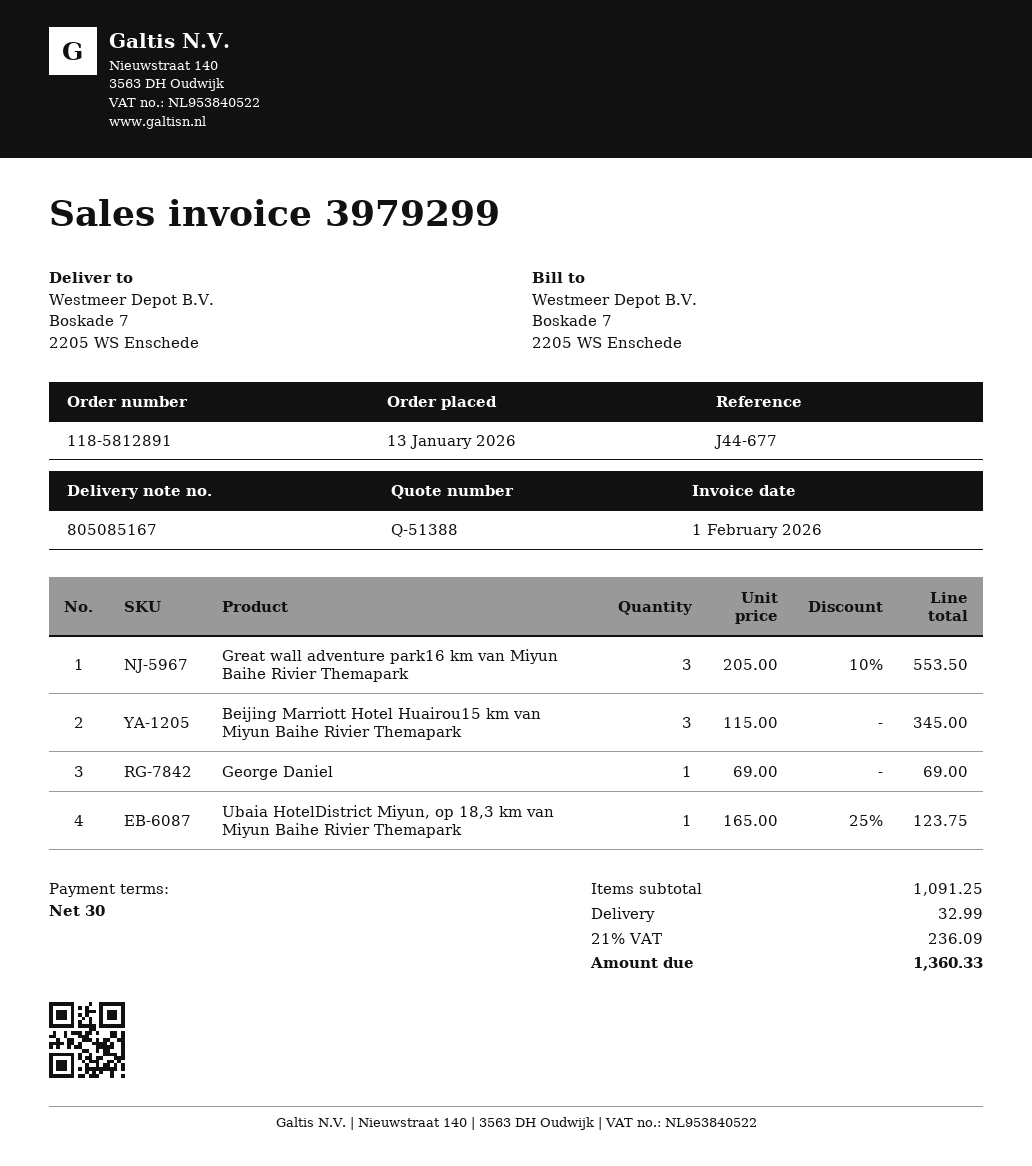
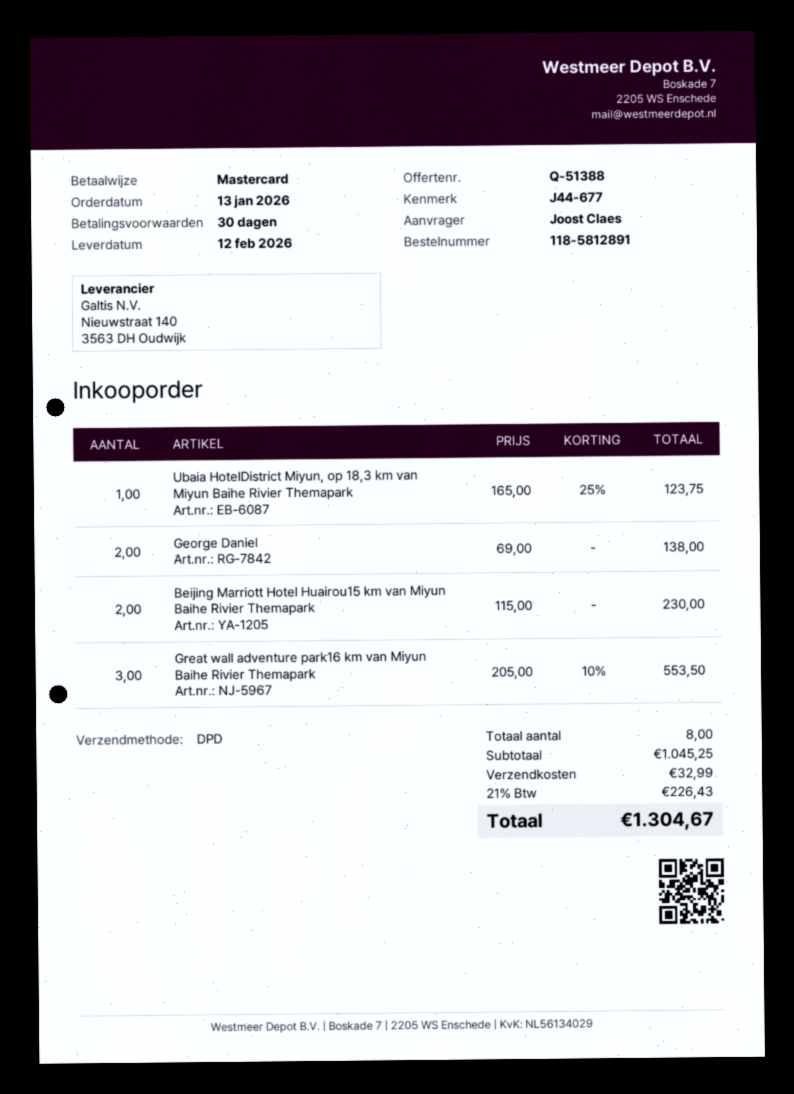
Beijing Marriott Hotel Huairou15 km van Miyun Baihe Rivier Themapark: 3 x 115.00 = 345.00 -> 2 x 115.00 = 230.00
George Daniel: 1 x 69.00 = 69.00 -> 2 x 69.00 = 138.00
subtotal: 1091.25 -> 1045.25
tax: 21% = 236.09 -> 21% = 226.43
total: 1360.33 -> 1304.67

